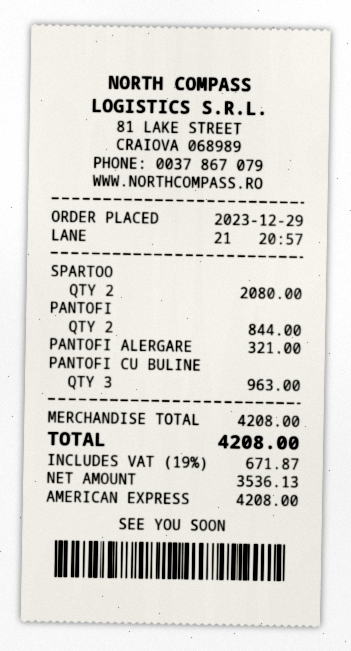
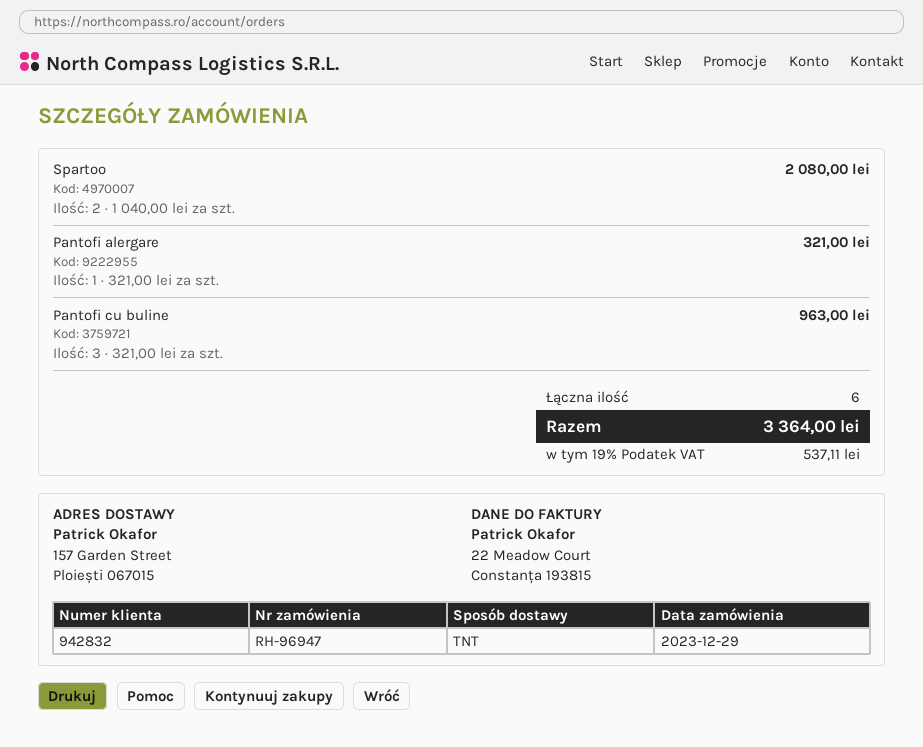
PANTOFI: 2 for 844.00 -> none
tax: 19% = 671.87 -> 19% = 537.11
total: 4208.00 -> 3364.00

